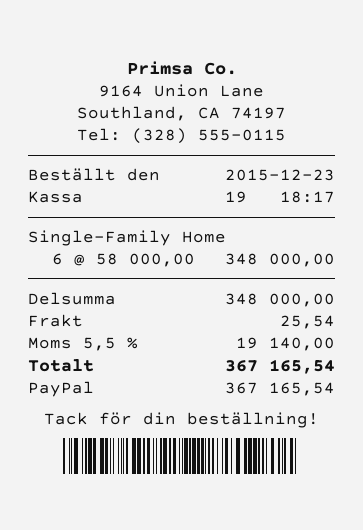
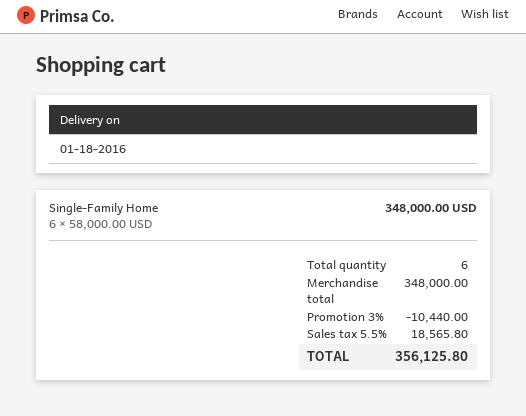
discount: none -> 3% = 10440.00
shipping: 25.54 -> none
tax: 5.5% = 19140.00 -> 5.5% = 18565.80
total: 367165.54 -> 356125.80

